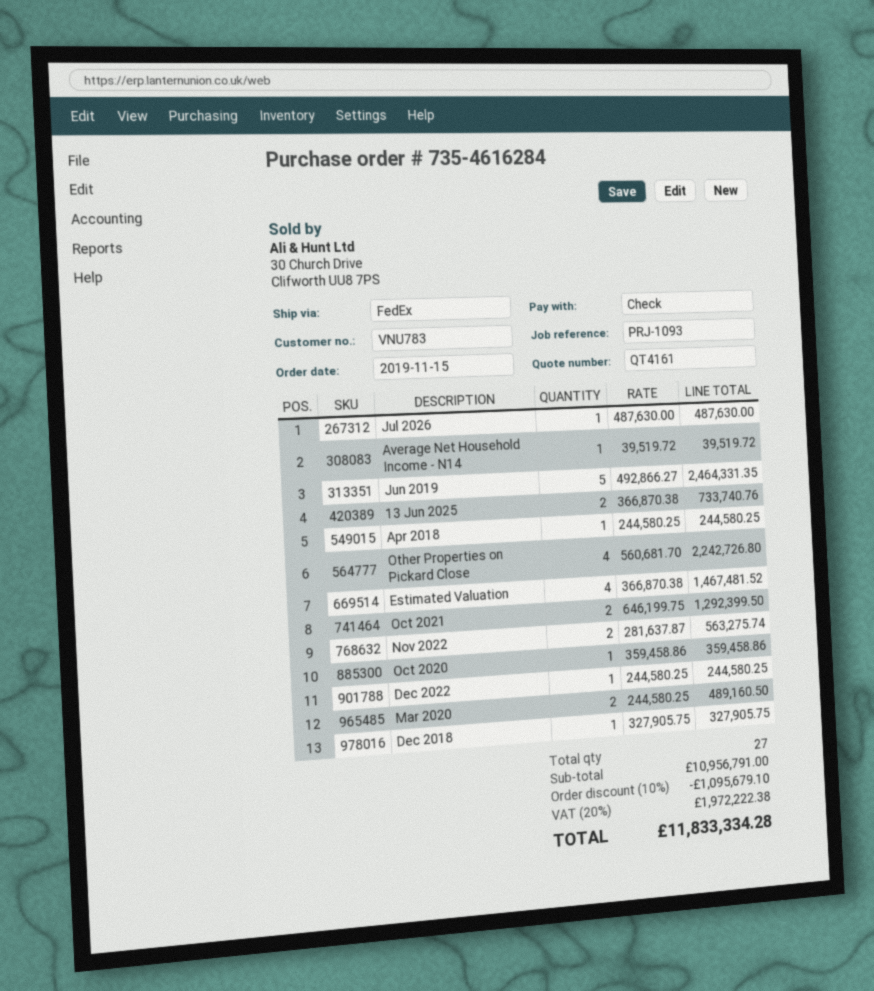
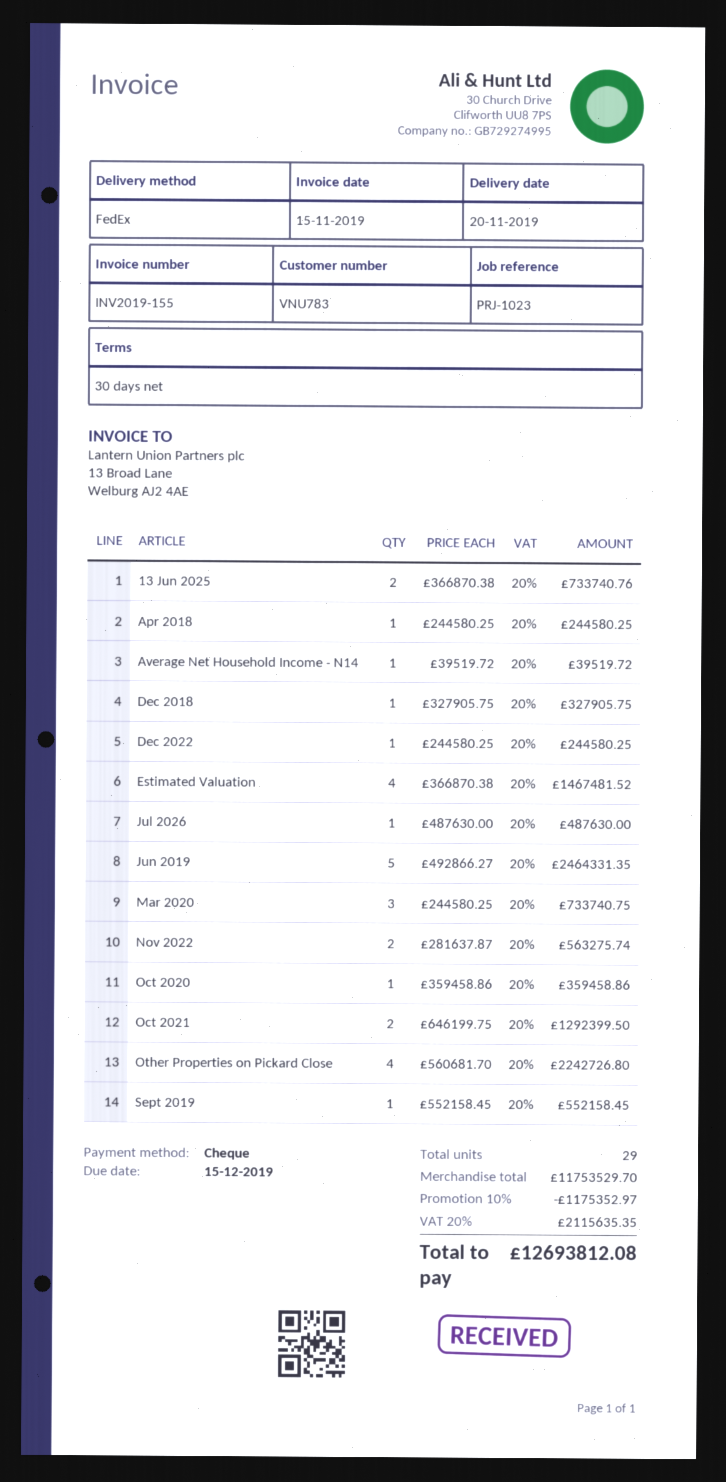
reference: PRJ-1093 -> PRJ-1023
Mar 2020: 2 x 244580.25 = 489160.50 -> 3 x 244580.25 = 733740.75
Sept 2019: none -> 1 x 552158.45 = 552158.45
total quantity: 27 -> 29
subtotal: 10956791.00 -> 11753529.70
discount: 10% = 1095679.10 -> 10% = 1175352.97
tax: 20% = 1972222.38 -> 20% = 2115635.35
total: 11833334.28 -> 12693812.08

